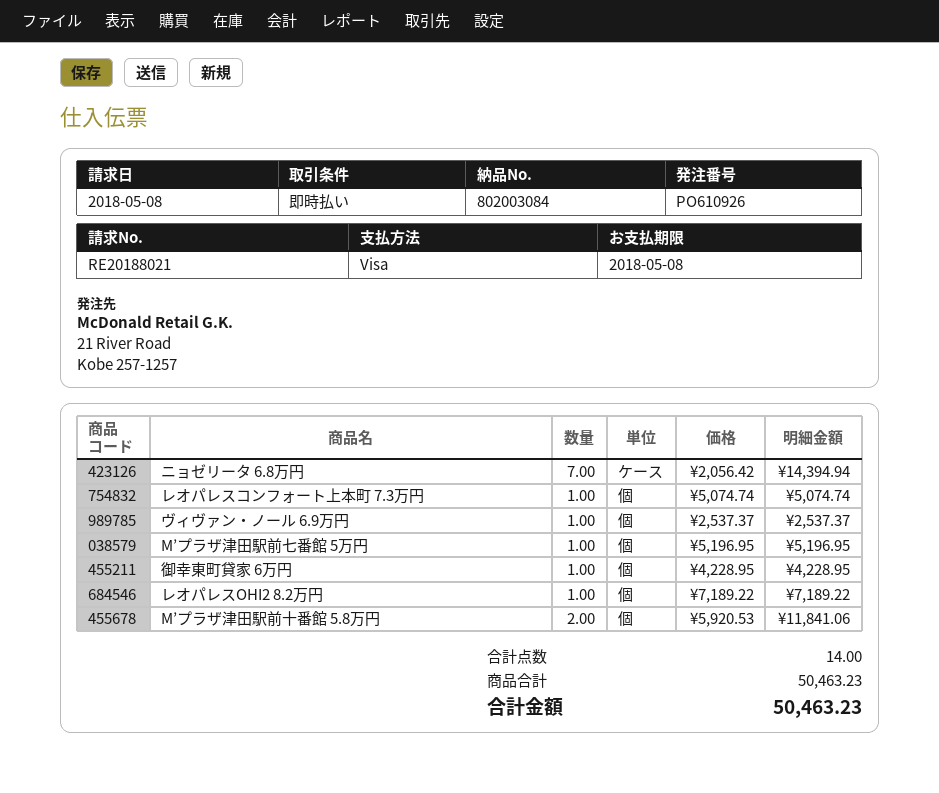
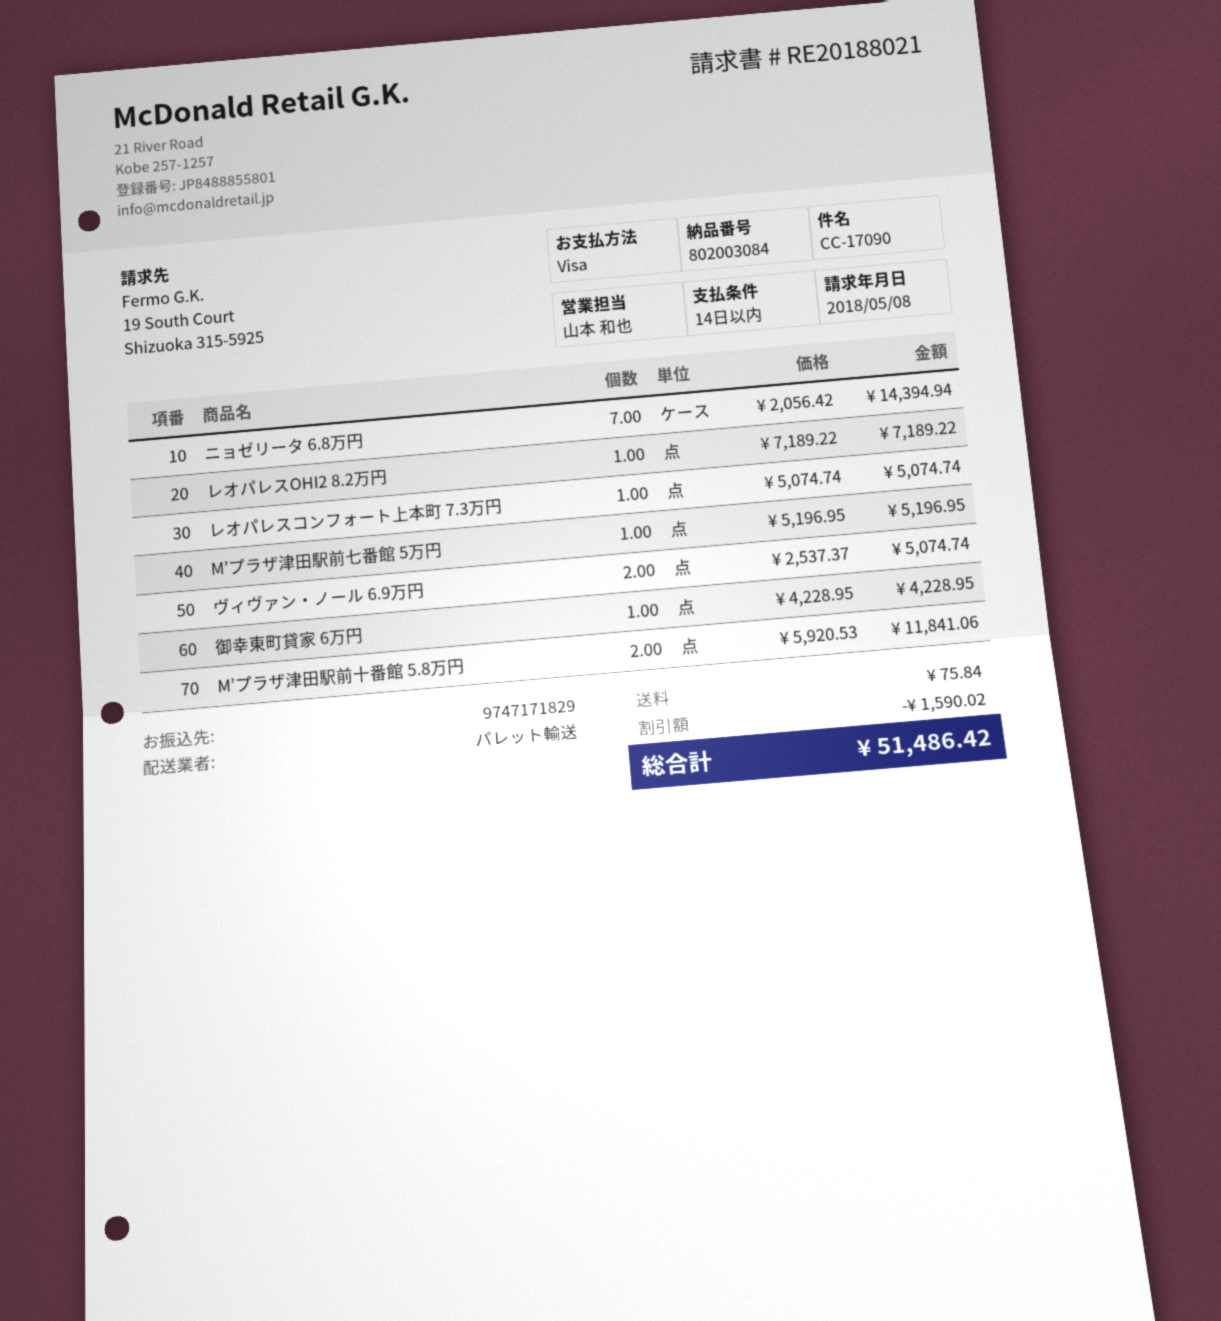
payment terms: on receipt -> 14 days
ヴィヴァン・ノール 6.9万円: 1 x 2537.37 = 2537.37 -> 2 x 2537.37 = 5074.74
discount: none -> 1590.02
shipping: none -> 75.84
total: 50463.23 -> 51486.42

